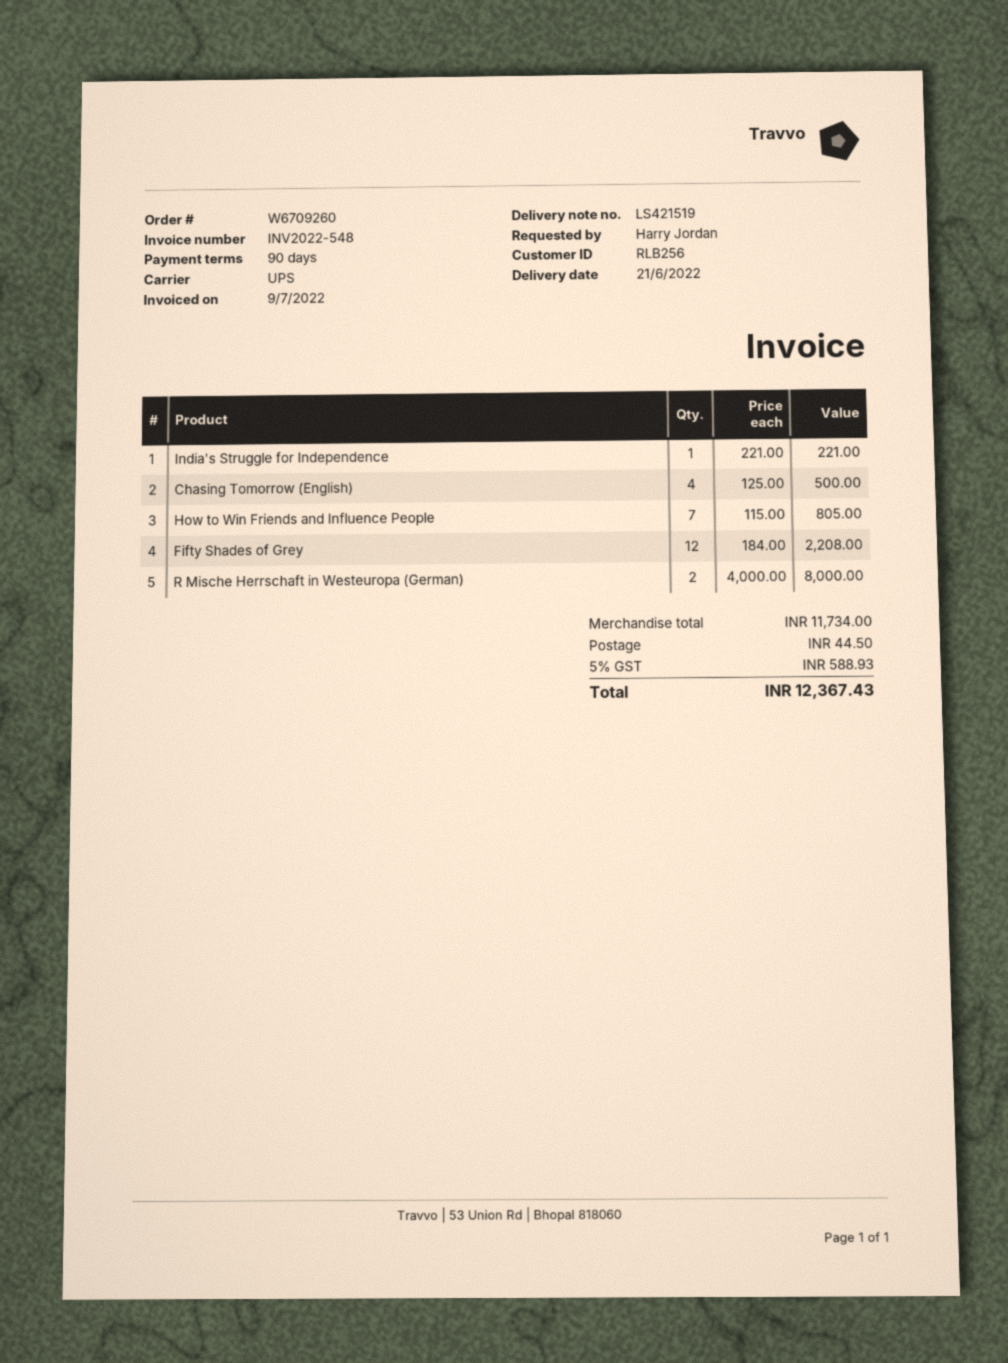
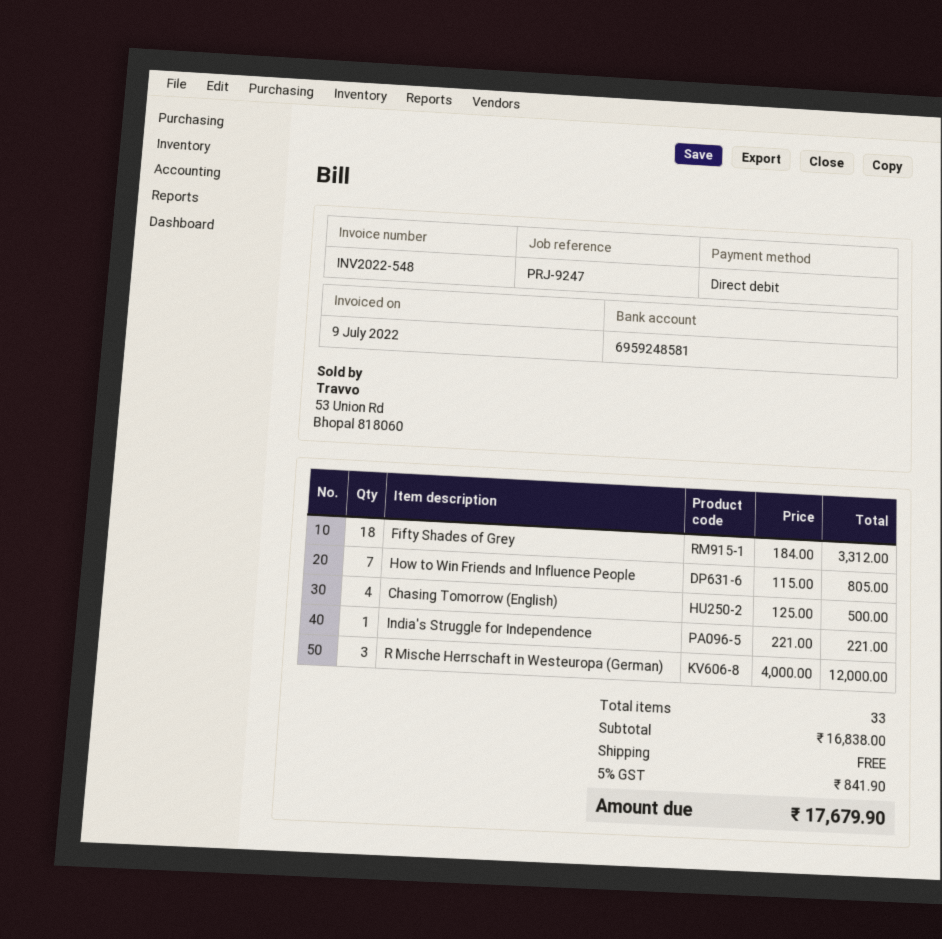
Fifty Shades of Grey: 12 x 184.00 = 2208.00 -> 18 x 184.00 = 3312.00
R Mische Herrschaft in Westeuropa (German): 2 x 4000.00 = 8000.00 -> 3 x 4000.00 = 12000.00
subtotal: 11734.00 -> 16838.00
shipping: 44.50 -> 0.00
tax: 5% = 588.93 -> 5% = 841.90
total: 12367.43 -> 17679.90

